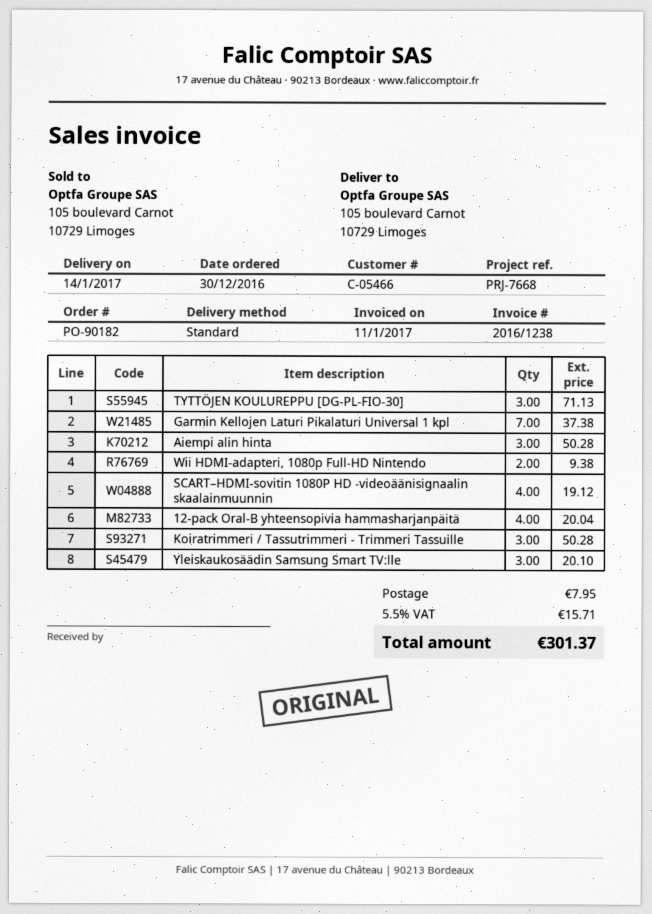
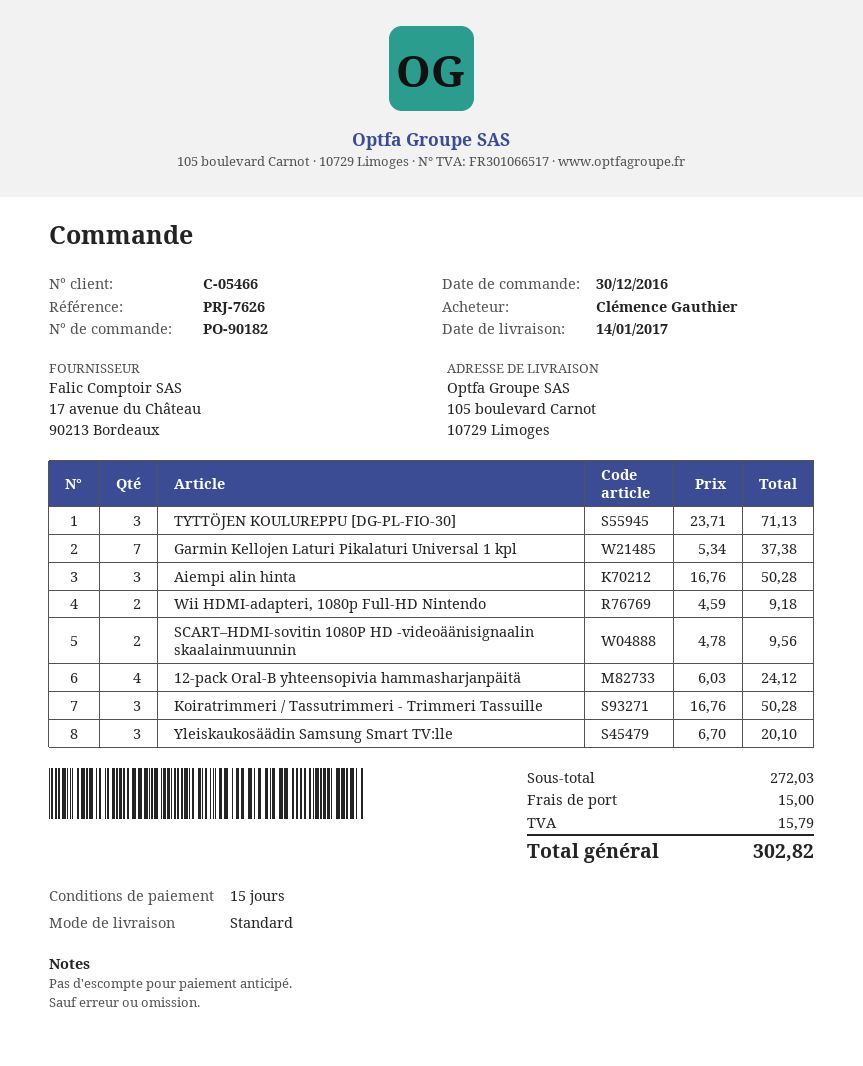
reference: PRJ-7668 -> PRJ-7626
Wii HDMI-adapteri, 1080p Full-HD Nintendo: 2 for 9.38 -> 2 for 9.18
SCART–HDMI-sovitin 1080P HD -videoäänisignaalin skaalainmuunnin: 4 for 19.12 -> 2 for 9.56
12-pack Oral-B yhteensopivia hammasharjanpäitä: 4 for 20.04 -> 4 for 24.12
shipping: 7.95 -> 15.00
tax: 15.71 -> 15.79
total: 301.37 -> 302.82

